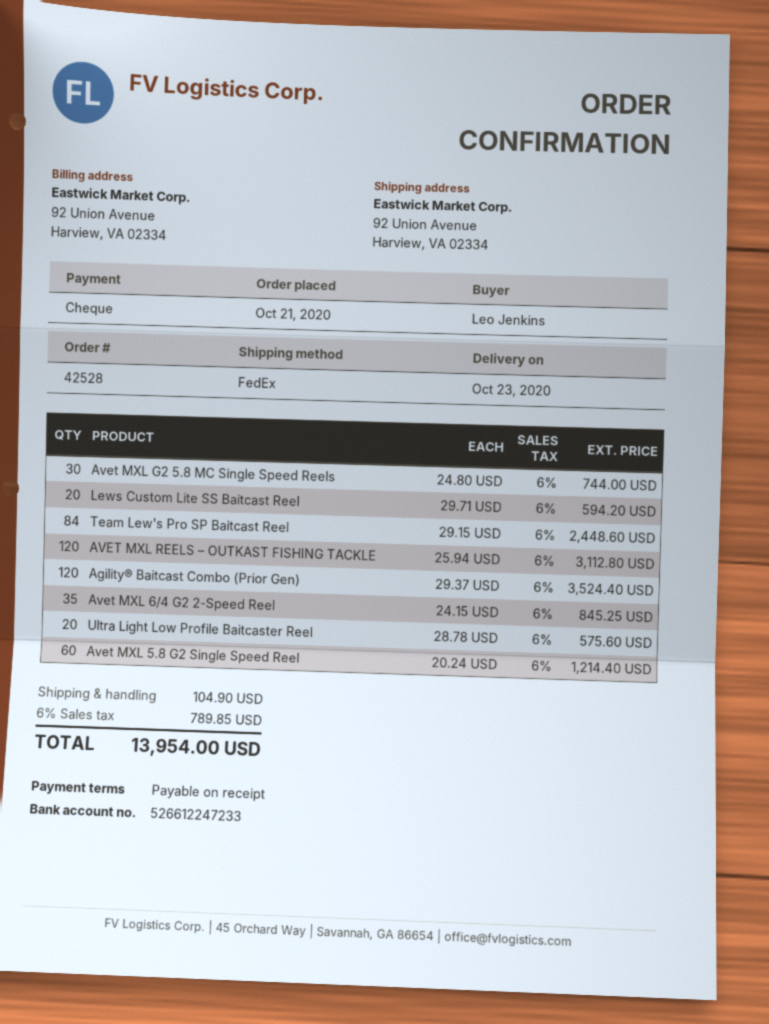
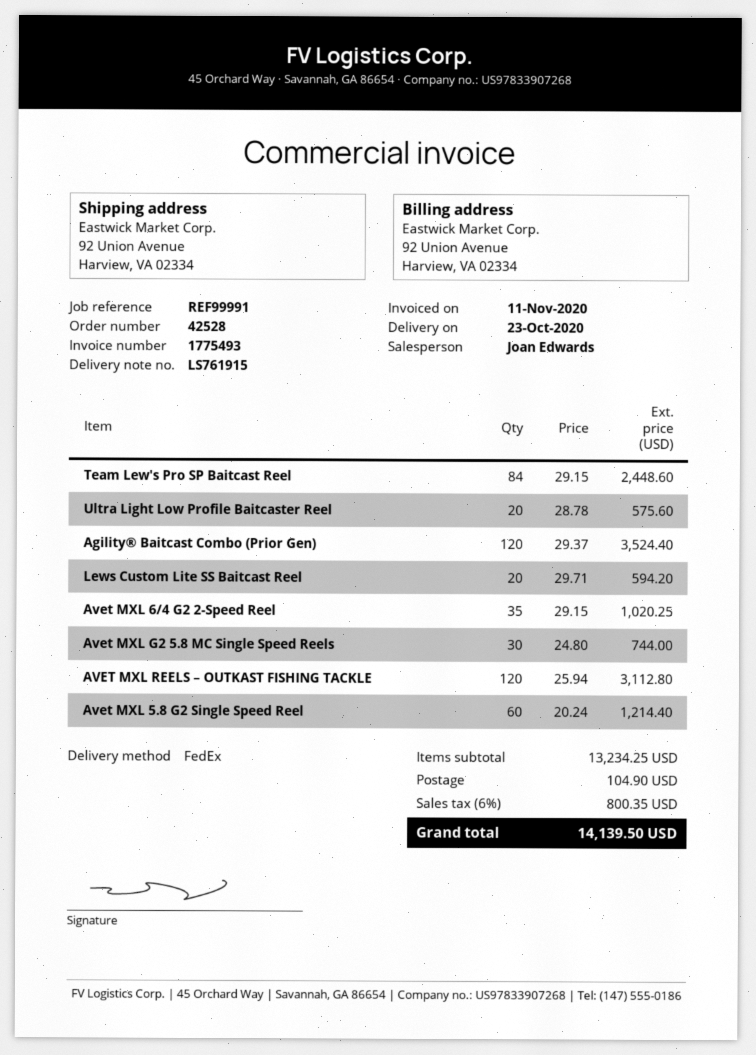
Avet MXL 6/4 G2 2-Speed Reel: 35 x 24.15 = 845.25 -> 35 x 29.15 = 1020.25
tax: 6% = 789.85 -> 6% = 800.35
total: 13954.00 -> 14139.50

